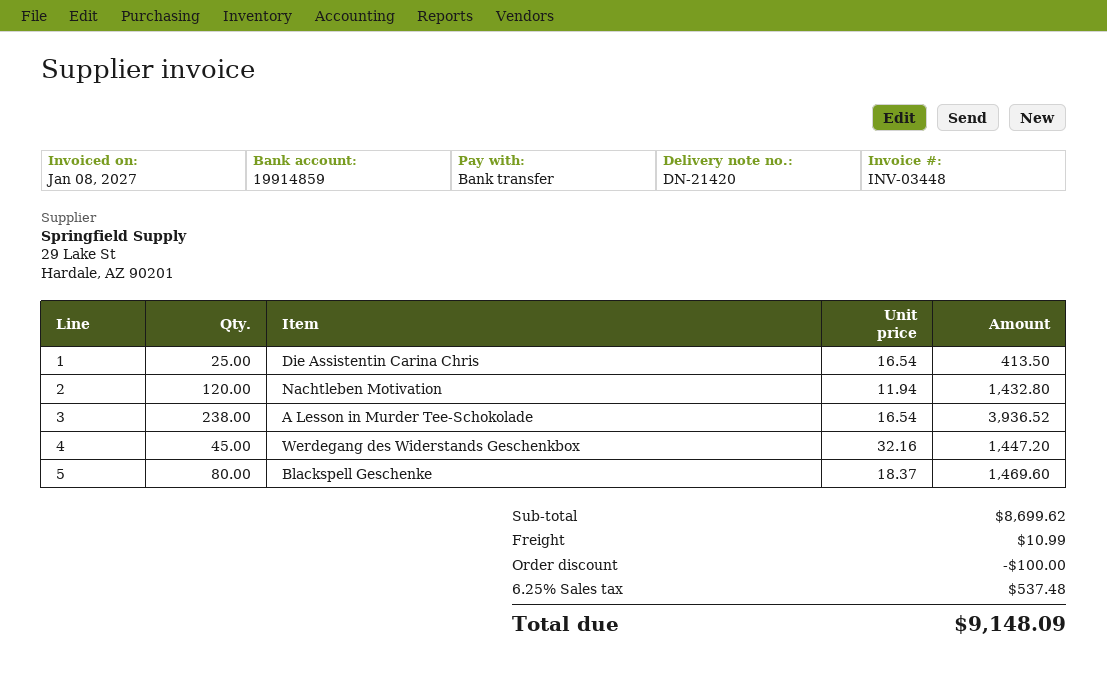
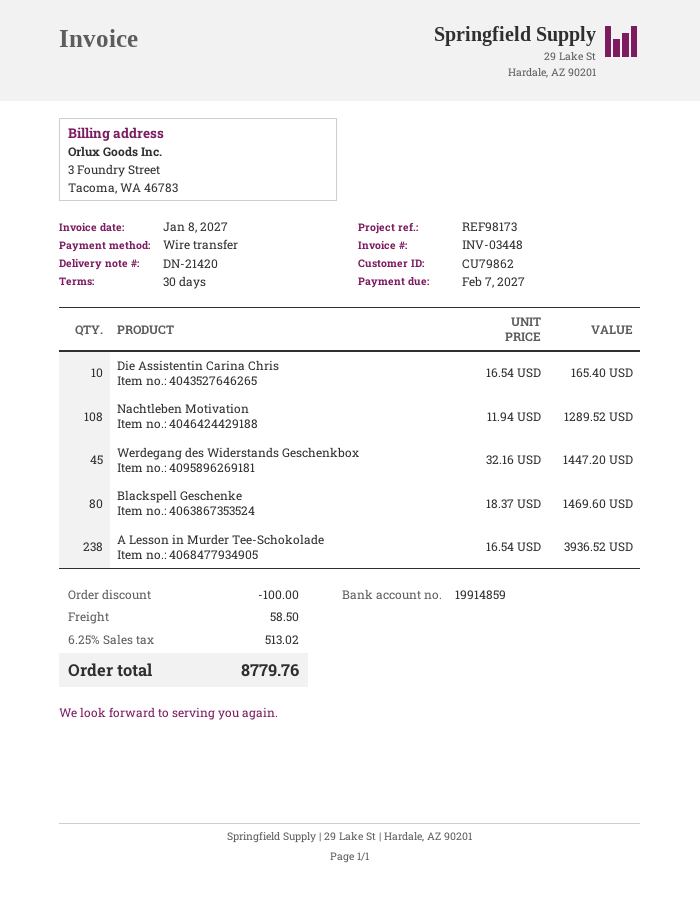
Die Assistentin Carina Chris: 25 x 16.54 = 413.50 -> 10 x 16.54 = 165.40
Nachtleben Motivation: 120 x 11.94 = 1432.80 -> 108 x 11.94 = 1289.52
shipping: 10.99 -> 58.50
tax: 6.25% = 537.48 -> 6.25% = 513.02
total: 9148.09 -> 8779.76

